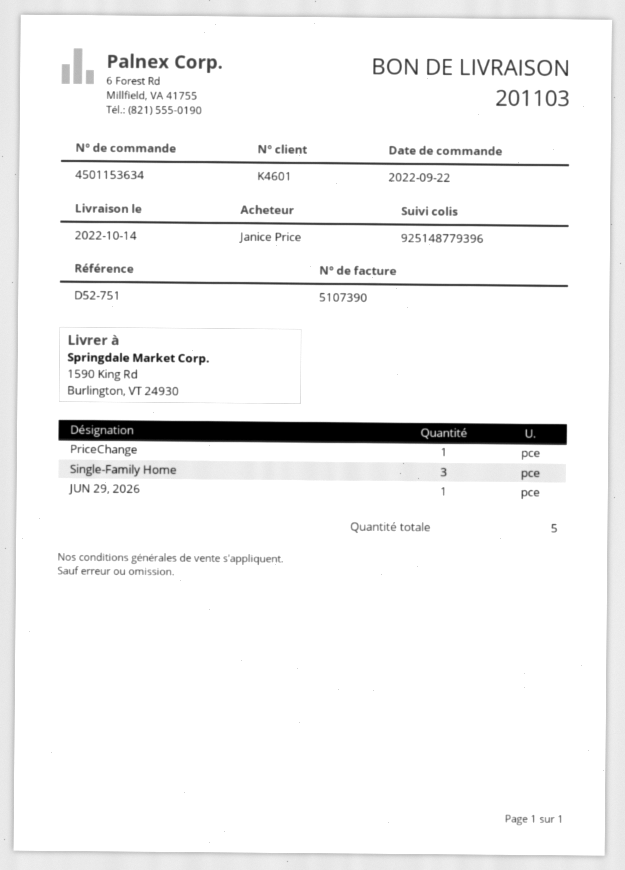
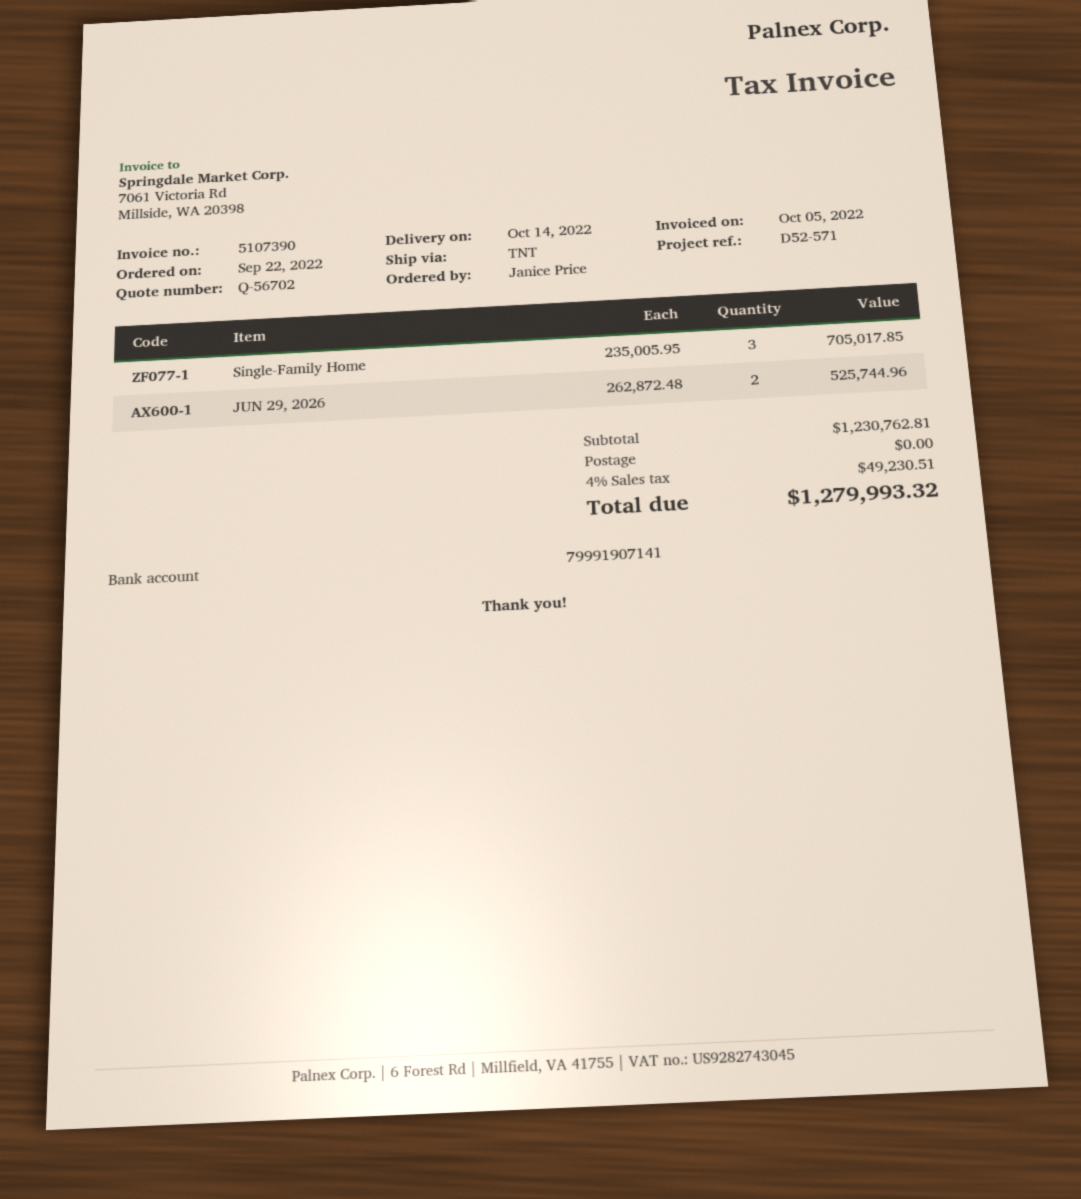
reference: D52-751 -> D52-571
PriceChange: 1 -> none
JUN 29, 2026: 1 -> 2

